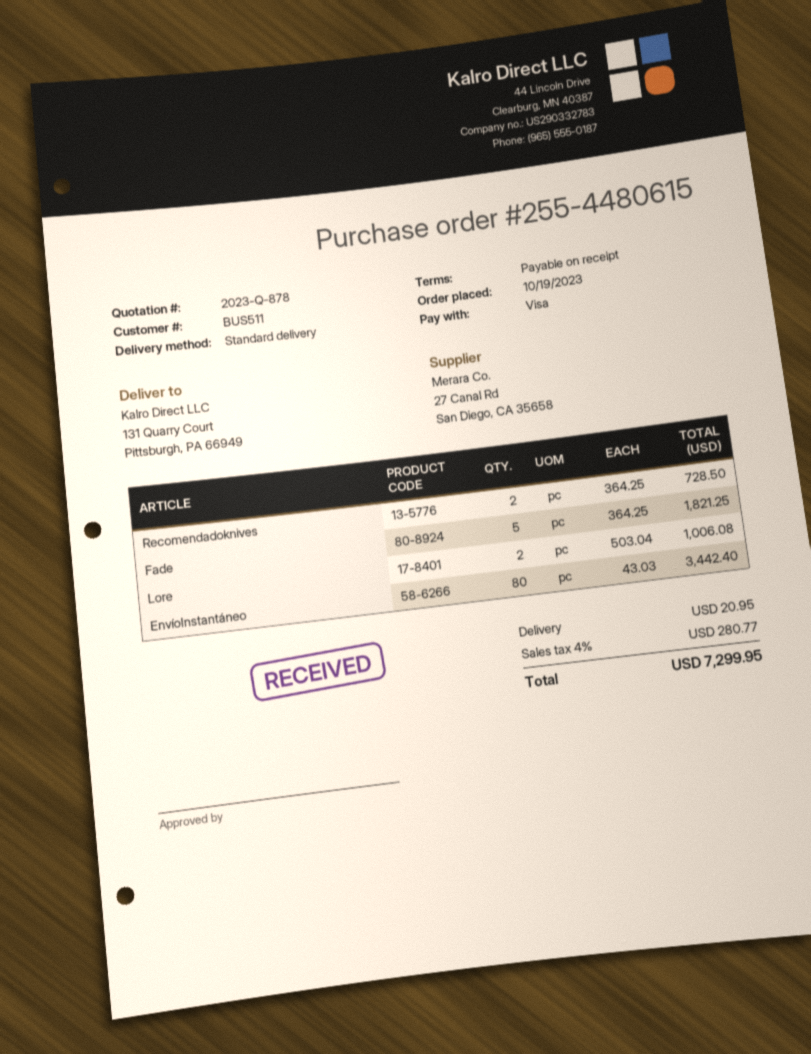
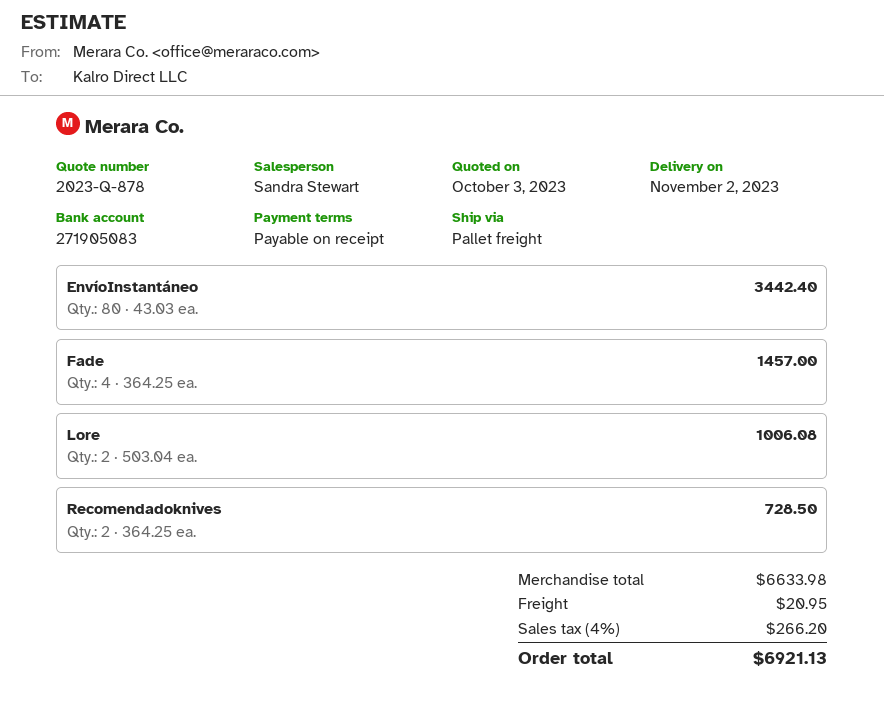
shipping method: standard -> pallet freight
Fade: 5 x 364.25 = 1821.25 -> 4 x 364.25 = 1457.00
tax: 4% = 280.77 -> 4% = 266.20
total: 7299.95 -> 6921.13

